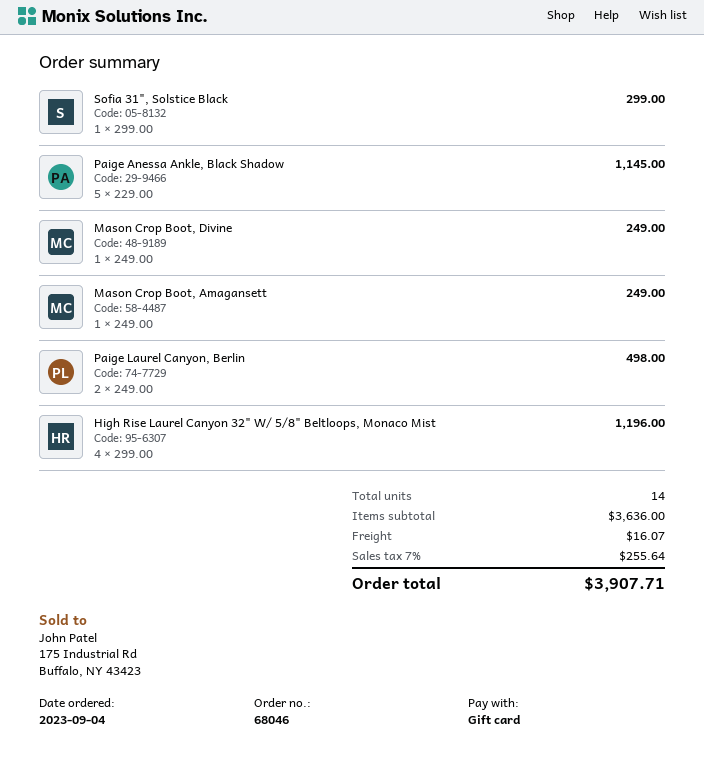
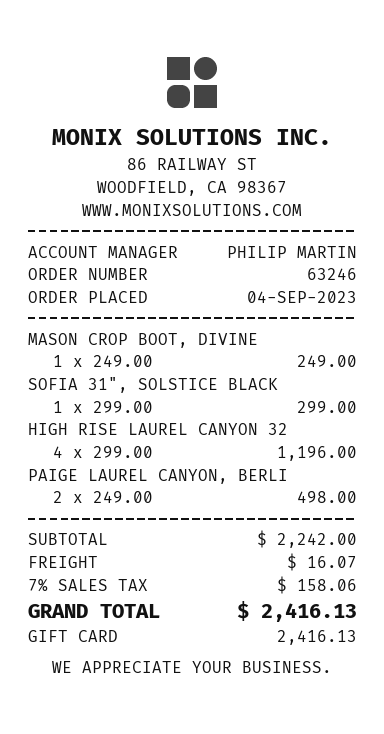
order number: 68046 -> 63246
Paige Anessa Ankle, Black Shadow: 5 x 229.00 = 1145.00 -> none
Mason Crop Boot, Amagansett: 1 x 249.00 = 249.00 -> none
subtotal: 3636.00 -> 2242.00
tax: 7% = 255.64 -> 7% = 158.06
total: 3907.71 -> 2416.13

